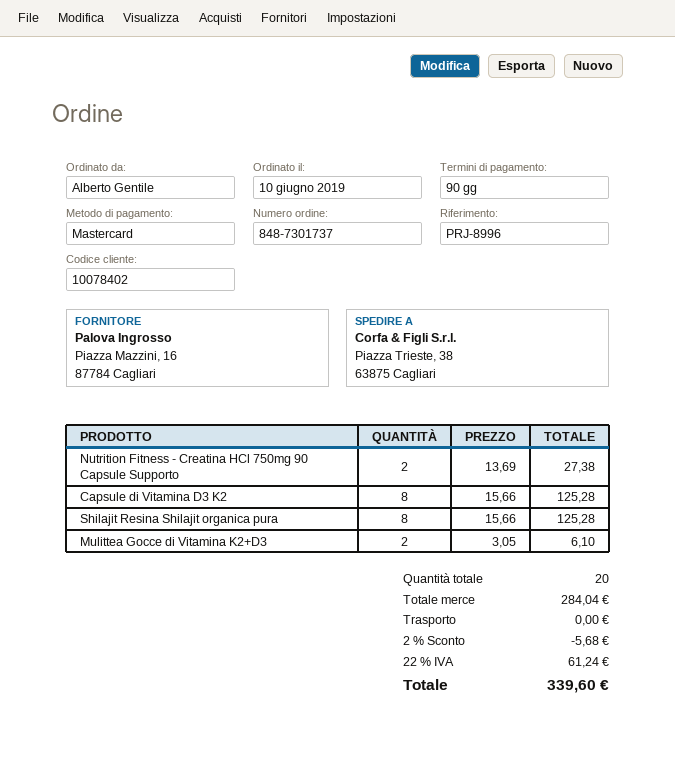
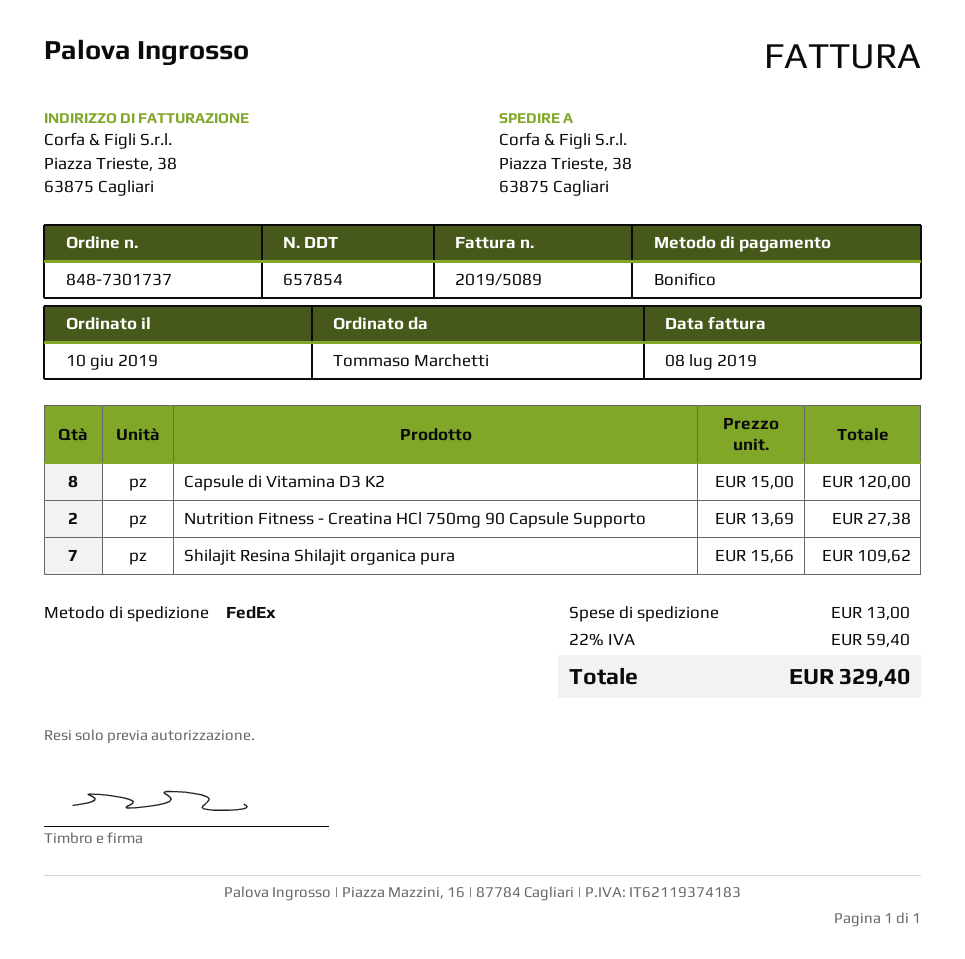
ordered by: Alberto Gentile -> Tommaso Marchetti
payment method: Mastercard -> bank transfer
Capsule di Vitamina D3 K2: 8 x 15.66 = 125.28 -> 8 x 15.00 = 120.00
Shilajit Resina Shilajit organica pura: 8 x 15.66 = 125.28 -> 7 x 15.66 = 109.62
Mulittea Gocce di Vitamina K2+D3: 2 x 3.05 = 6.10 -> none
discount: 2% = 5.68 -> none
shipping: 0.00 -> 13.00
tax: 22% = 61.24 -> 22% = 59.40
total: 339.60 -> 329.40

